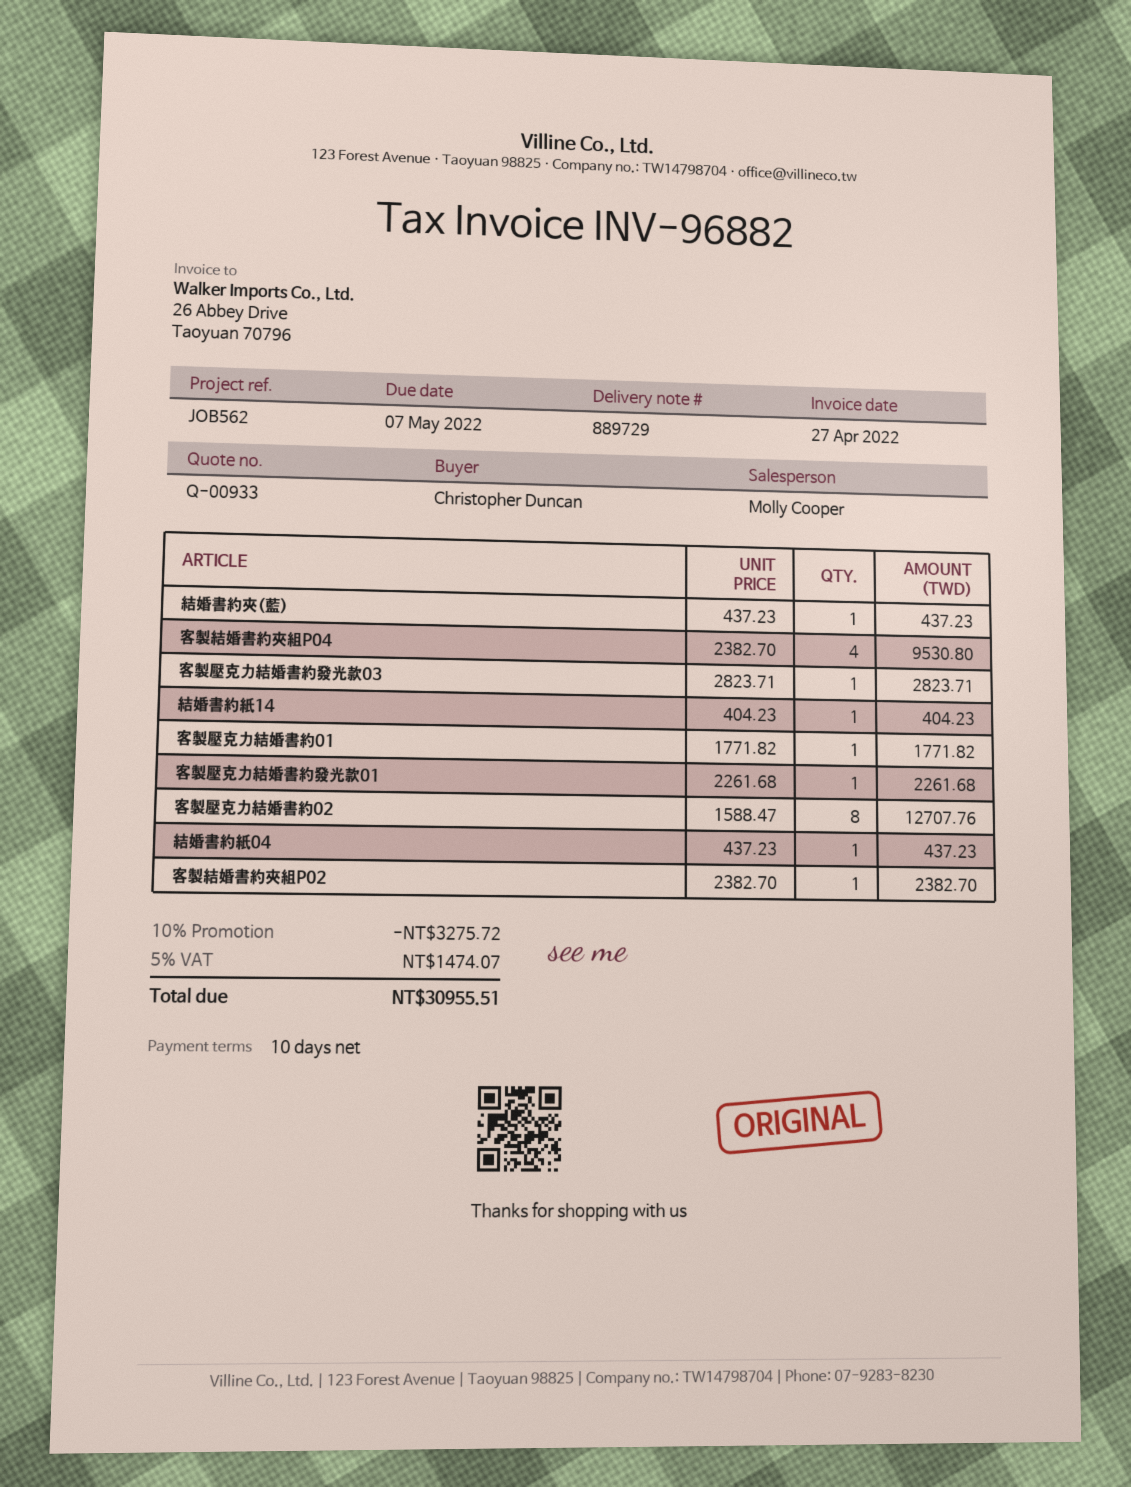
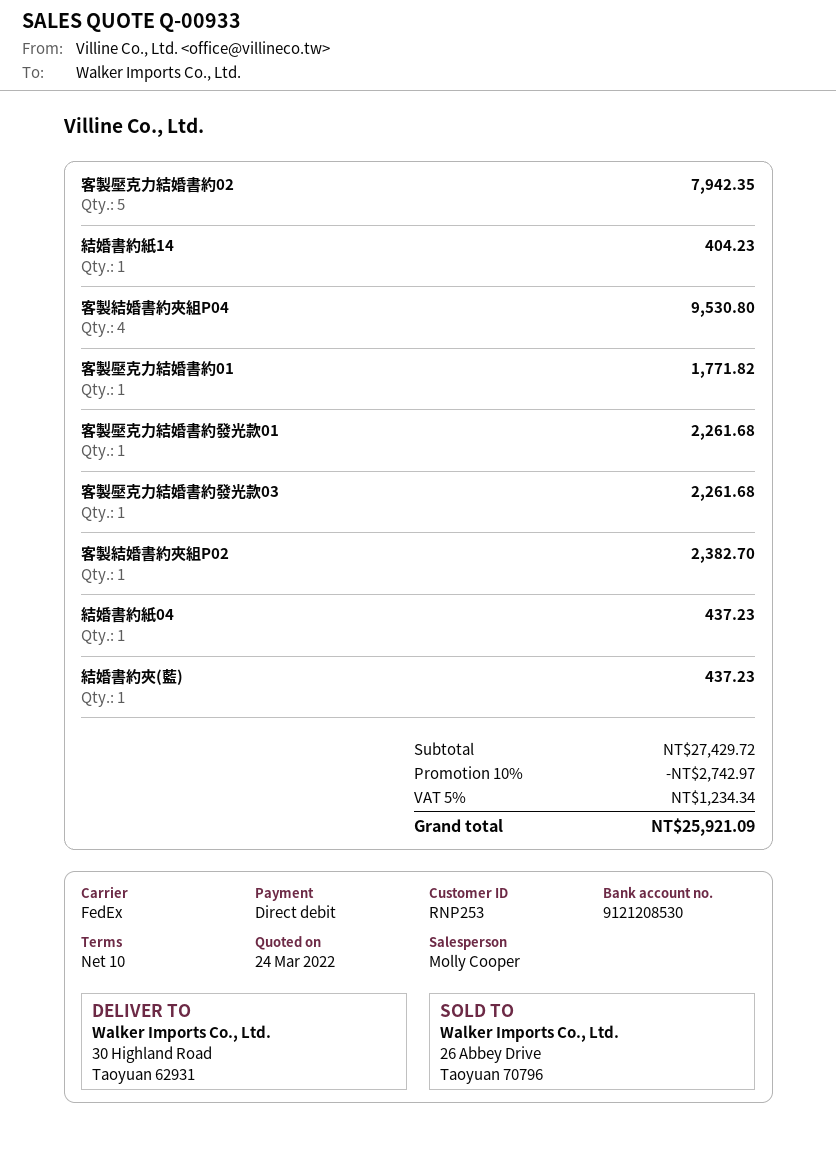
客製壓克力結婚書約發光款03: 1 for 2823.71 -> 1 for 2261.68
客製壓克力結婚書約02: 8 for 12707.76 -> 5 for 7942.35
discount: 10% = 3275.72 -> 10% = 2742.97
tax: 5% = 1474.07 -> 5% = 1234.34
total: 30955.51 -> 25921.09

